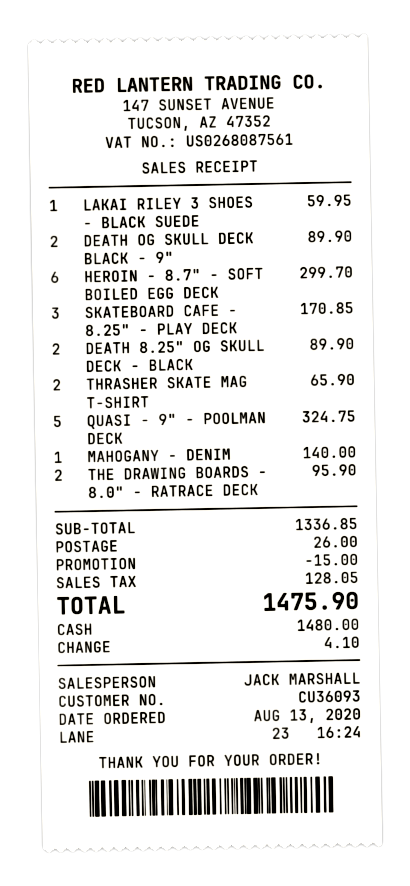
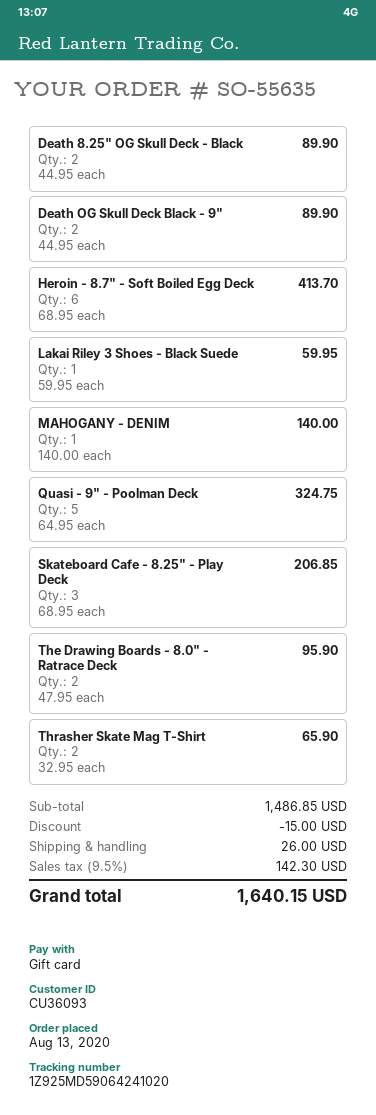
payment method: cash -> gift card
HEROIN - 8.7" - SOFT BOILED EGG DECK: 6 for 299.70 -> 6 for 413.70
SKATEBOARD CAFE - 8.25" - PLAY DECK: 3 for 170.85 -> 3 for 206.85
subtotal: 1336.85 -> 1486.85
tax: 128.05 -> 142.30
total: 1475.90 -> 1640.15

